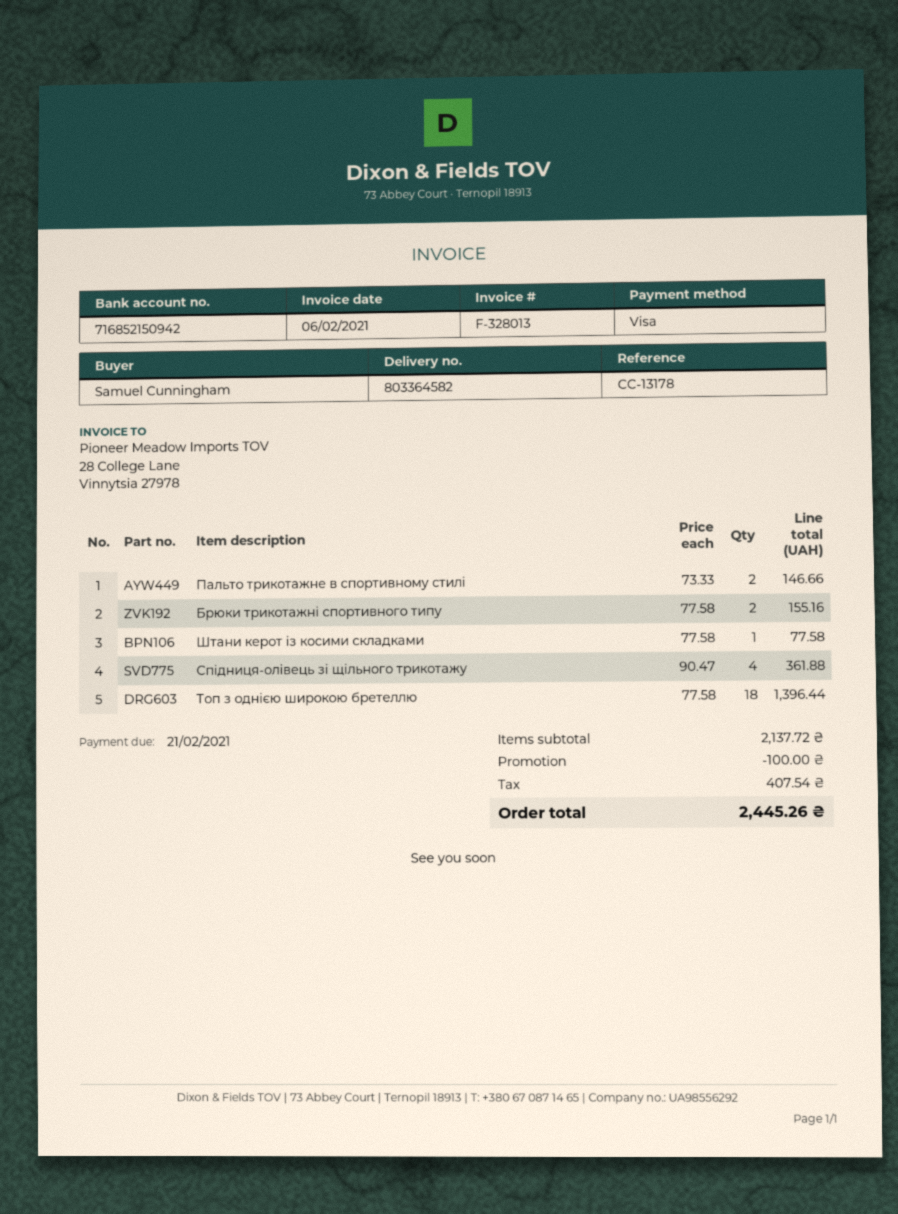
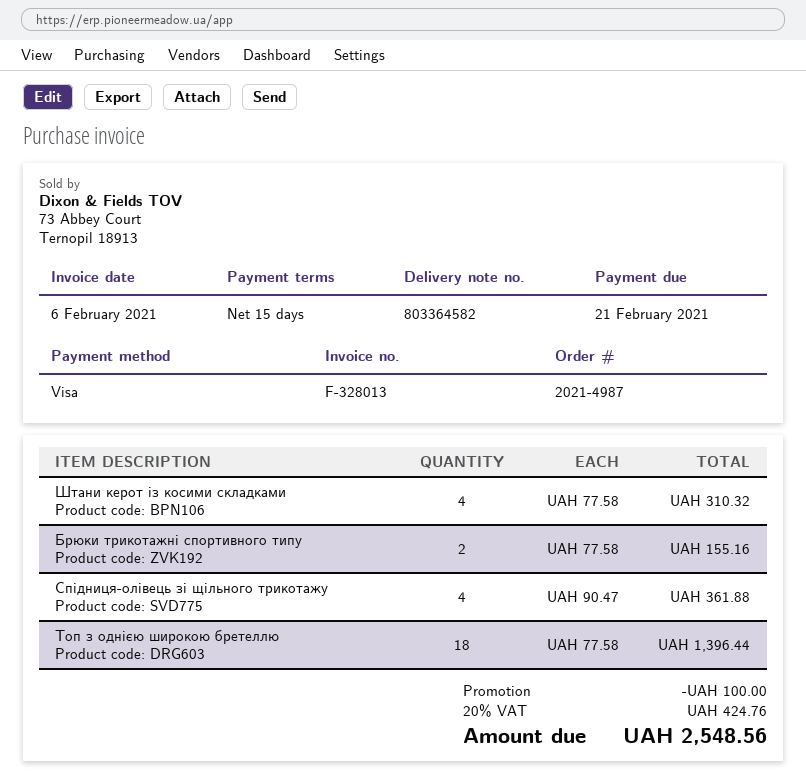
Пальто трикотажне в спортивному стилі: 2 x 73.33 = 146.66 -> none
Штани керот із косими складками: 1 x 77.58 = 77.58 -> 4 x 77.58 = 310.32
tax: 407.54 -> 424.76
total: 2445.26 -> 2548.56

